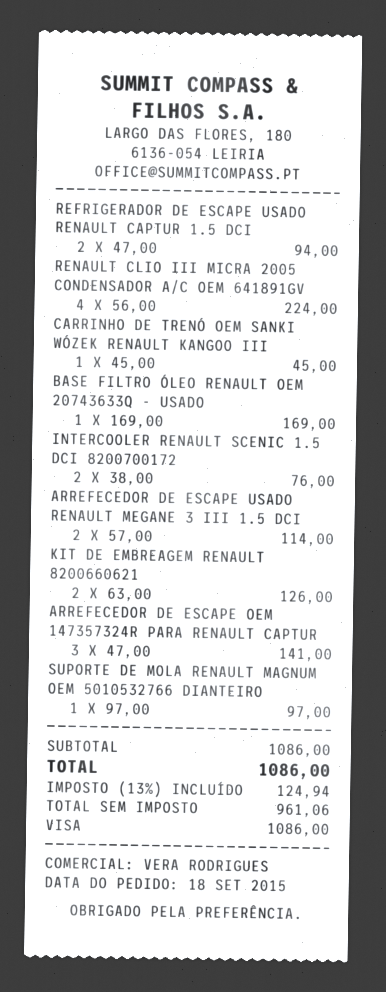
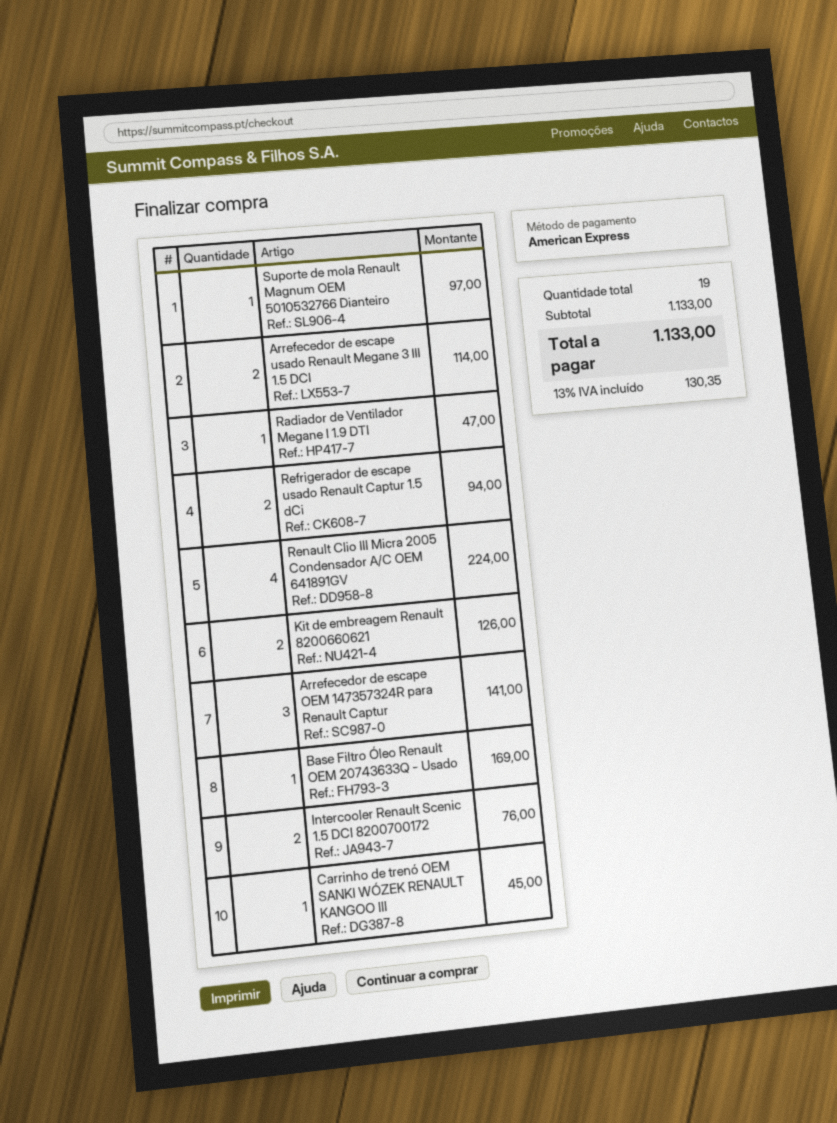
payment method: Visa -> American Express
Radiador de Ventilador Megane I 1.9 DTI: none -> 1 for 47.00
subtotal: 1086.00 -> 1133.00
tax: 13% = 124.94 -> 13% = 130.35
total: 1086.00 -> 1133.00

